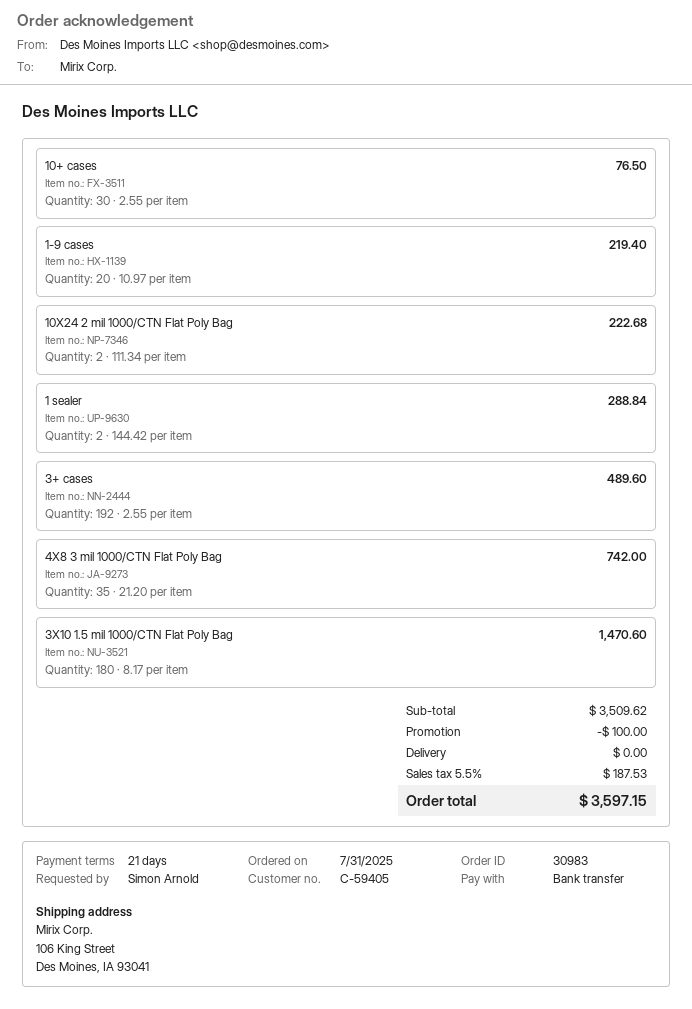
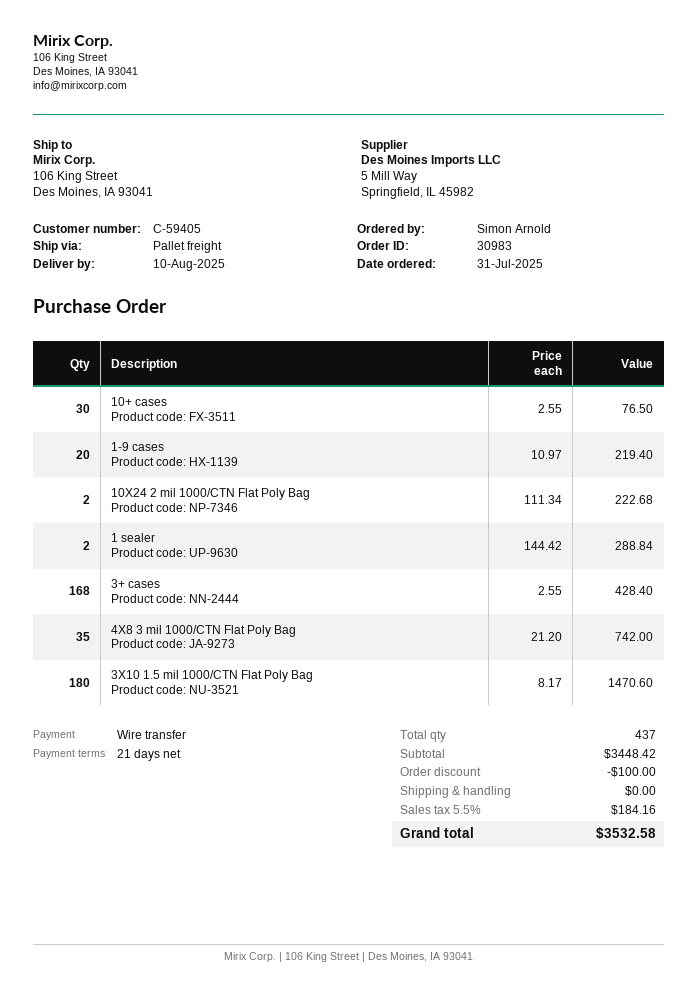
3+ cases: 192 x 2.55 = 489.60 -> 168 x 2.55 = 428.40
subtotal: 3509.62 -> 3448.42
tax: 5.5% = 187.53 -> 5.5% = 184.16
total: 3597.15 -> 3532.58

